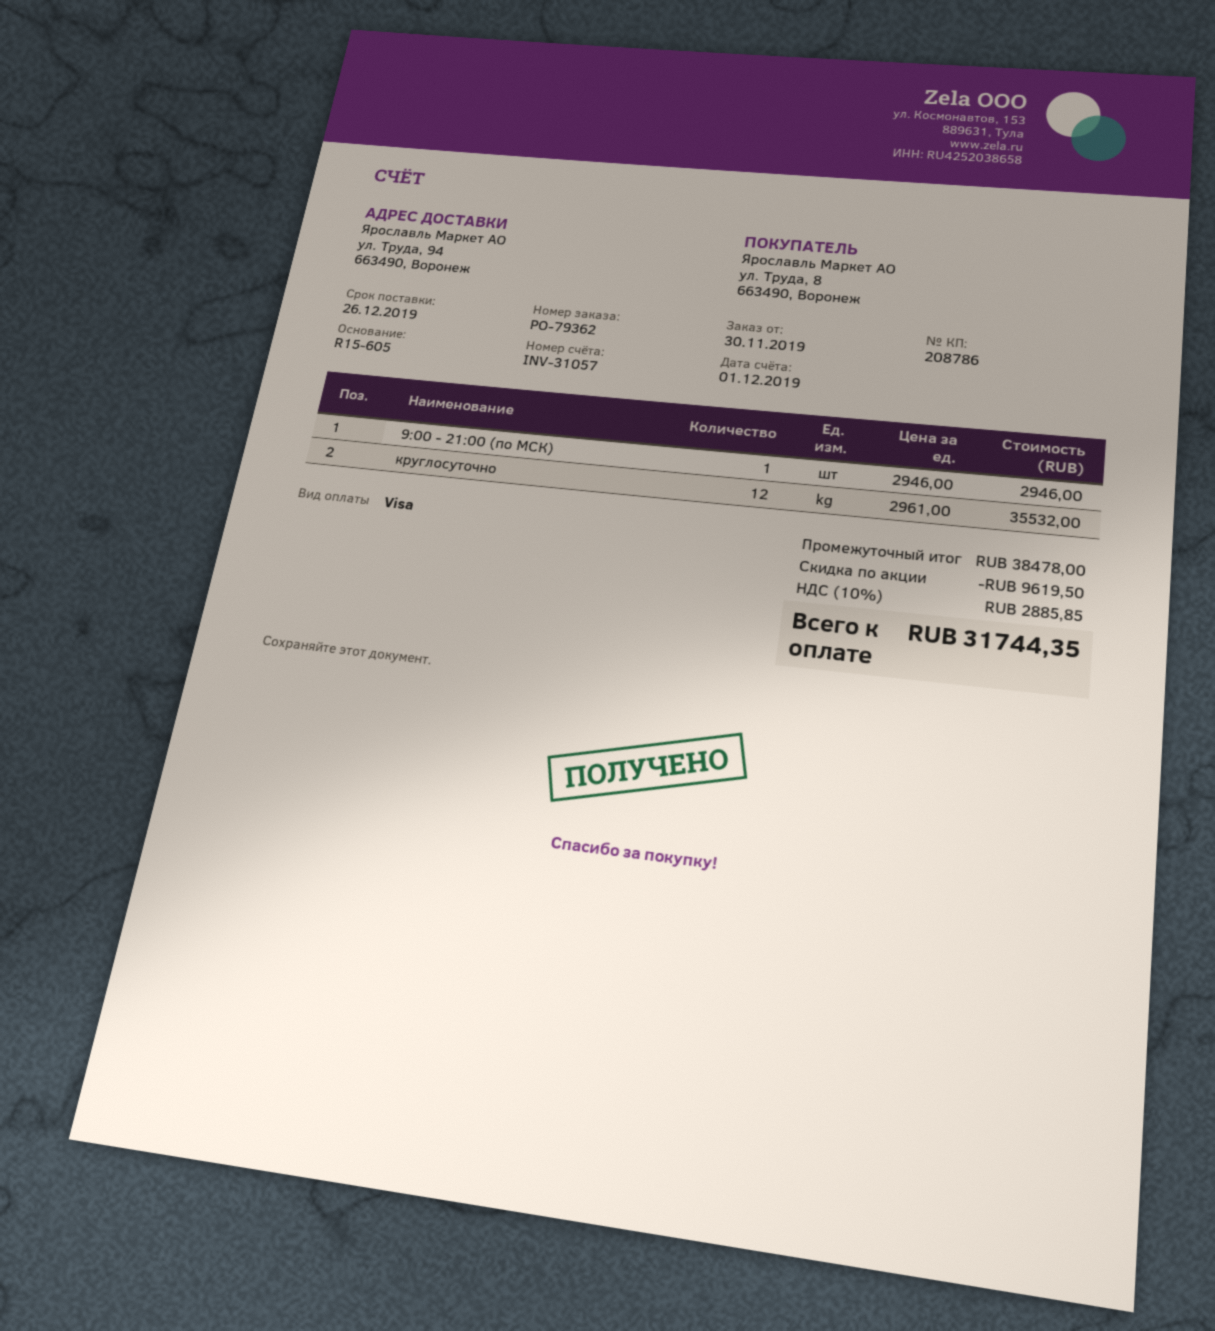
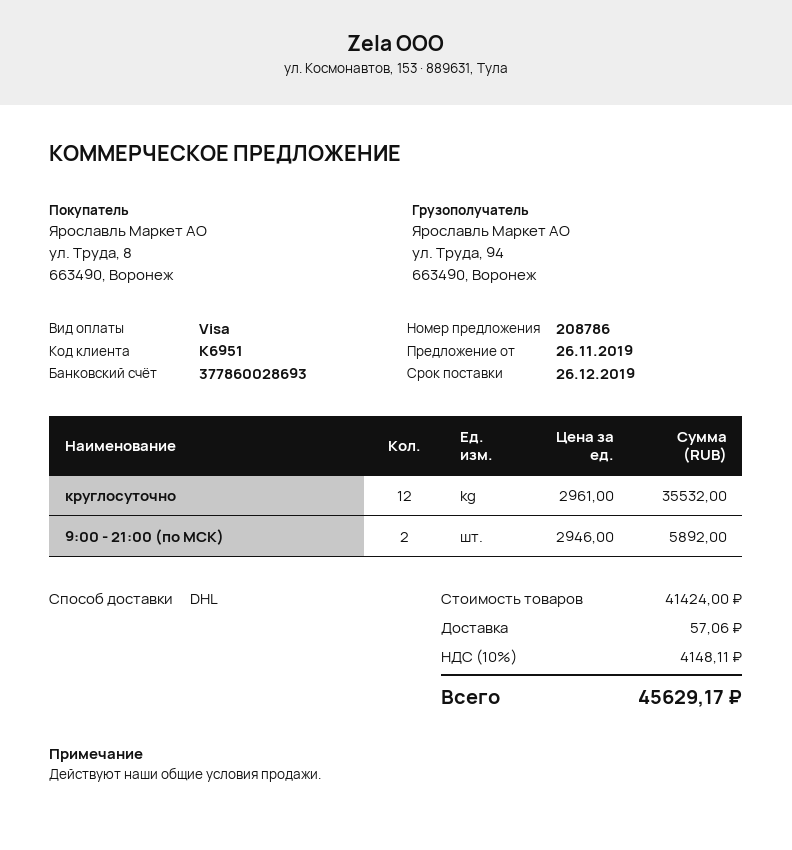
9:00 - 21:00 (по МСК): 1 x 2946.00 = 2946.00 -> 2 x 2946.00 = 5892.00
subtotal: 38478.00 -> 41424.00
discount: 9619.50 -> none
shipping: none -> 57.06
tax: 10% = 2885.85 -> 10% = 4148.11
total: 31744.35 -> 45629.17

